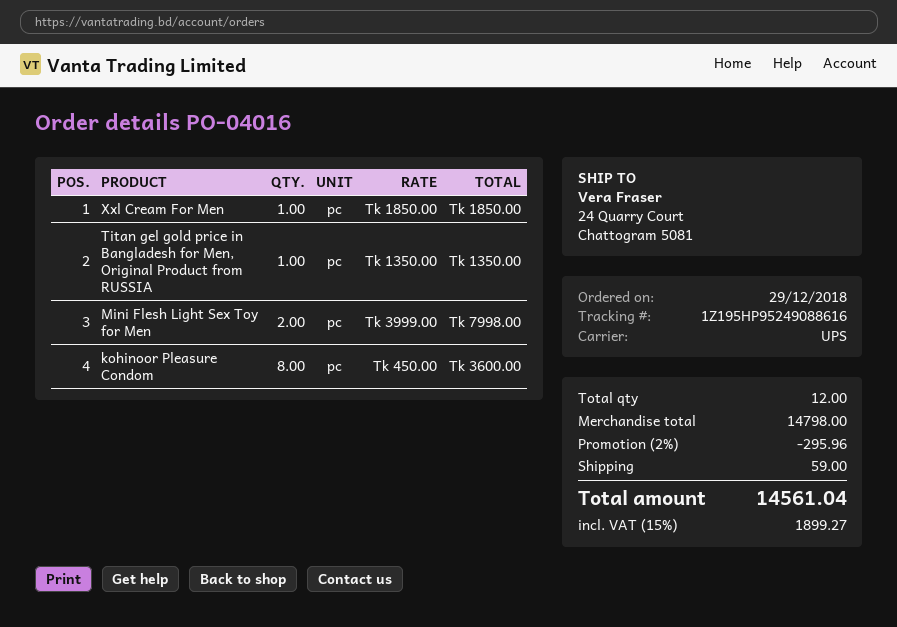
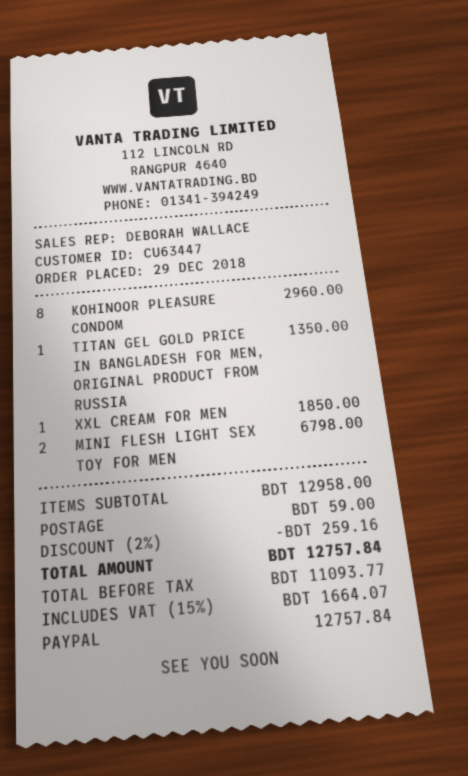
Mini Flesh Light Sex Toy for Men: 2 for 7998.00 -> 2 for 6798.00
kohinoor Pleasure Condom: 8 for 3600.00 -> 8 for 2960.00
subtotal: 14798.00 -> 12958.00
discount: 2% = 295.96 -> 2% = 259.16
tax: 15% = 1899.27 -> 15% = 1664.07
total: 14561.04 -> 12757.84

